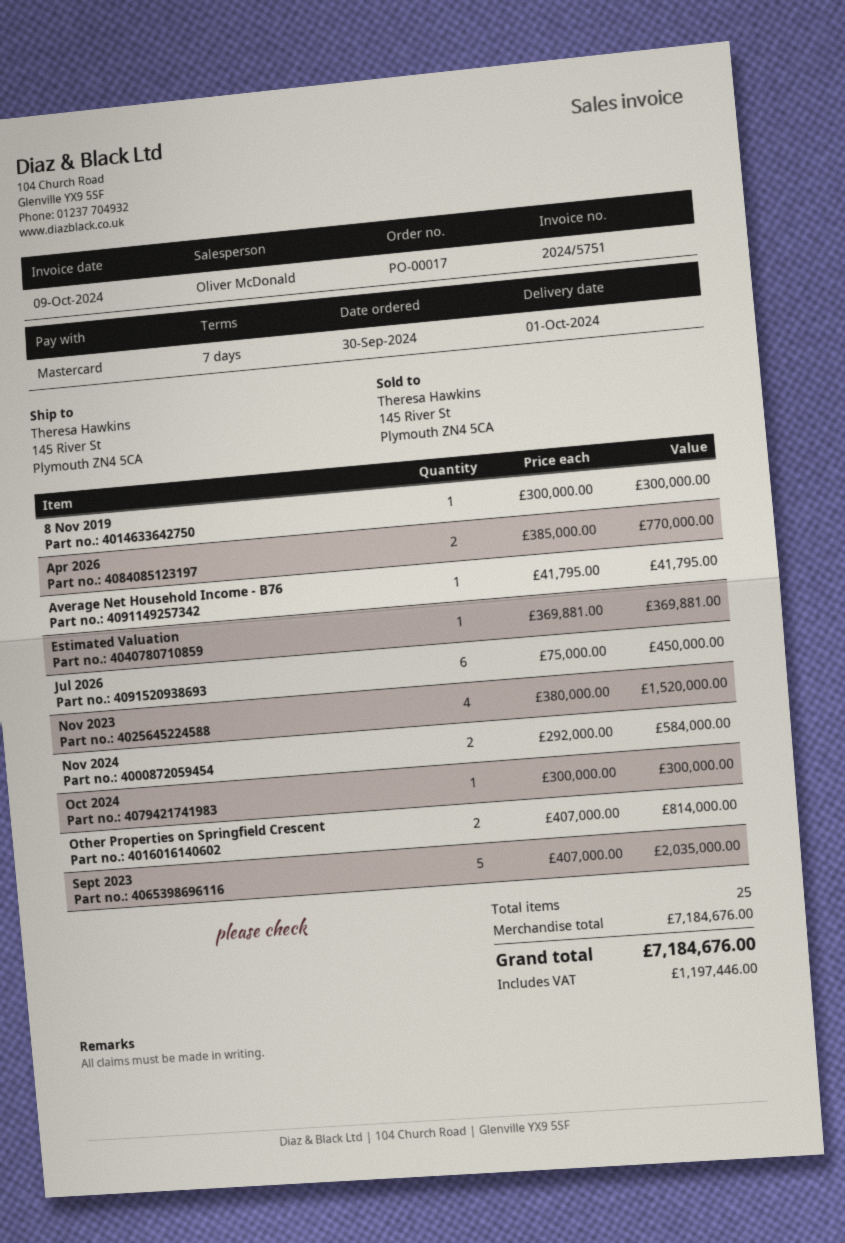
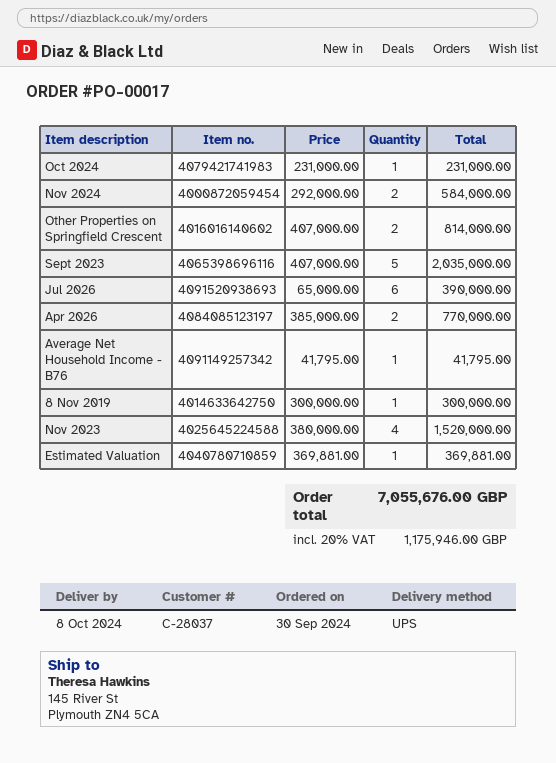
delivery date: 2024-10-01 -> 2024-10-08
Jul 2026: 6 x 75000.00 = 450000.00 -> 6 x 65000.00 = 390000.00
Oct 2024: 1 x 300000.00 = 300000.00 -> 1 x 231000.00 = 231000.00
tax: 1197446.00 -> 1175946.00
total: 7184676.00 -> 7055676.00

